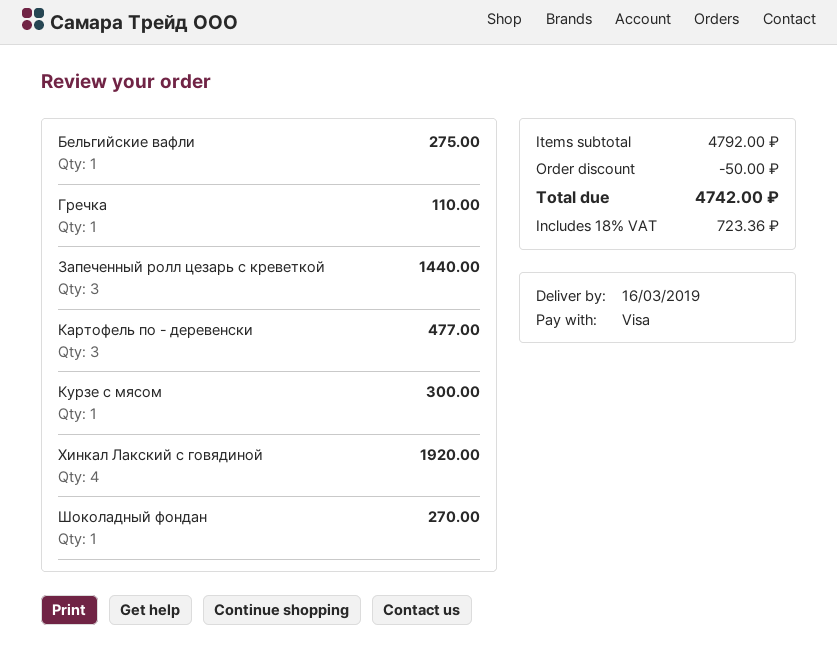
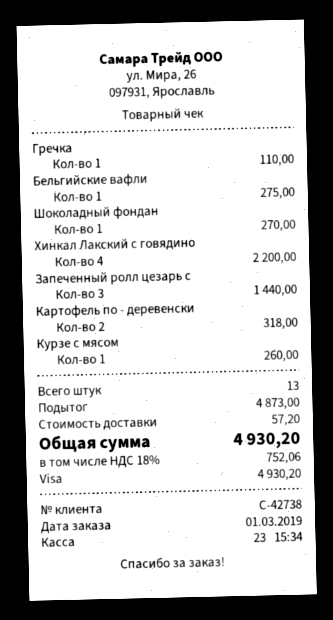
Картофель по - деревенски: 3 for 477.00 -> 2 for 318.00
Курзе с мясом: 1 for 300.00 -> 1 for 260.00
Хинкал Лакский с говядиной: 4 for 1920.00 -> 4 for 2200.00
subtotal: 4792.00 -> 4873.00
discount: 50.00 -> none
shipping: none -> 57.20
tax: 18% = 723.36 -> 18% = 752.06
total: 4742.00 -> 4930.20

